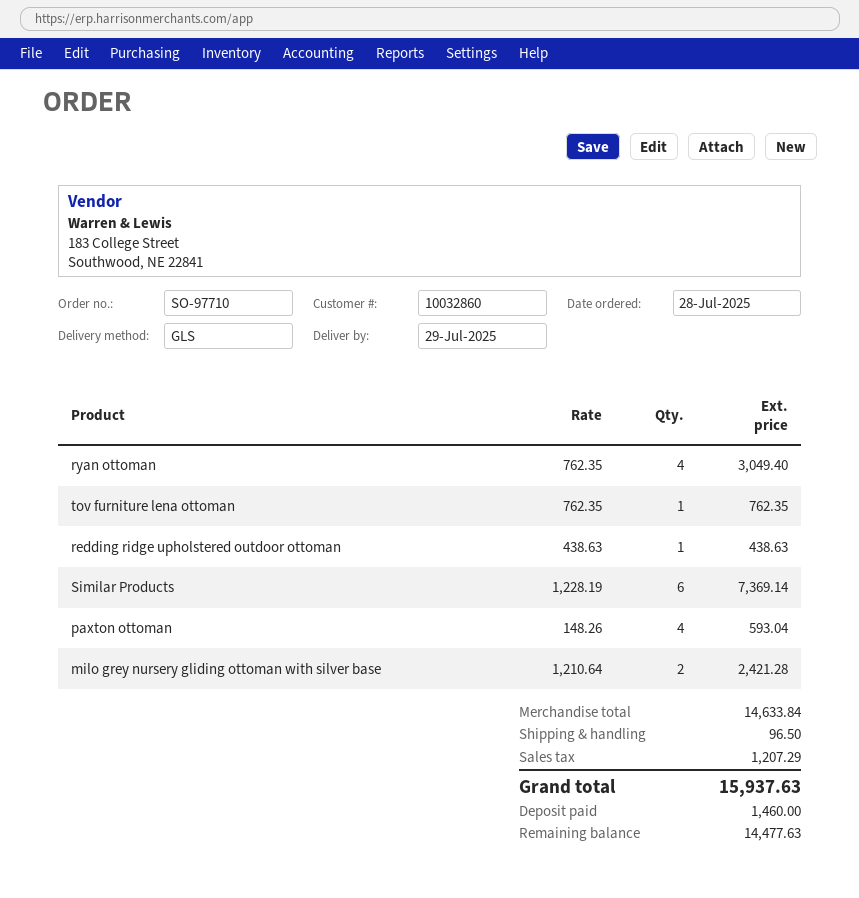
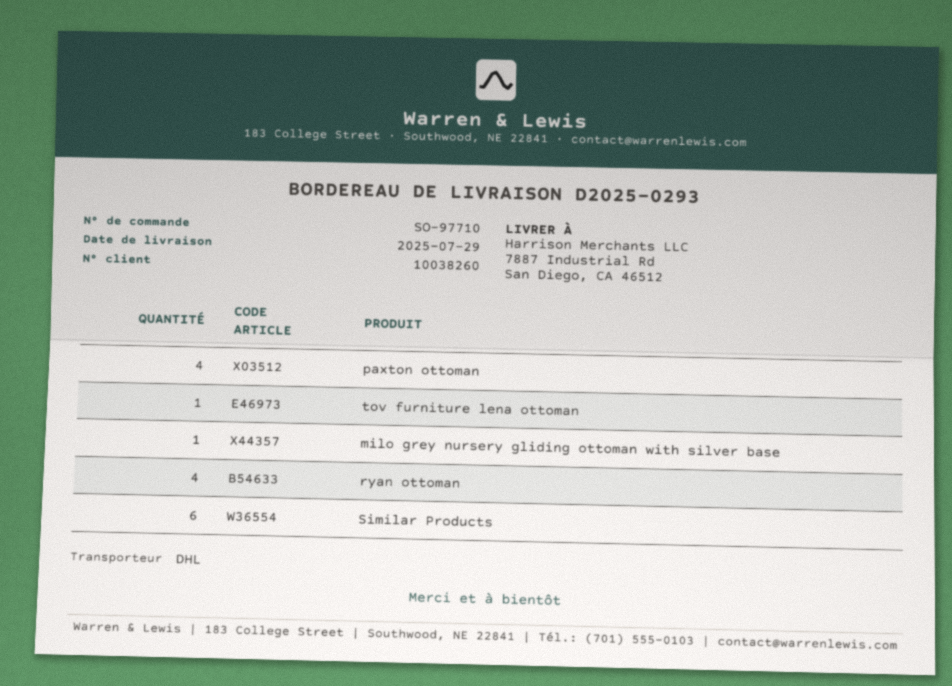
customer number: 10032860 -> 10038260
shipping method: GLS -> DHL
redding ridge upholstered outdoor ottoman: 1 -> none
milo grey nursery gliding ottoman with silver base: 2 -> 1

